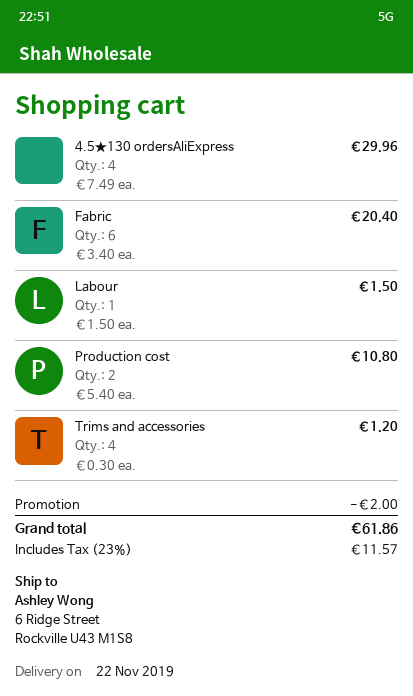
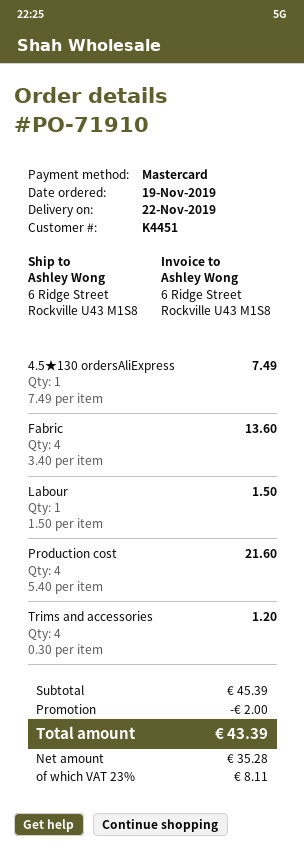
4.5★130 ordersAliExpress: 4 x 7.49 = 29.96 -> 1 x 7.49 = 7.49
Fabric: 6 x 3.40 = 20.40 -> 4 x 3.40 = 13.60
Production cost: 2 x 5.40 = 10.80 -> 4 x 5.40 = 21.60
tax: 23% = 11.57 -> 23% = 8.11
total: 61.86 -> 43.39

